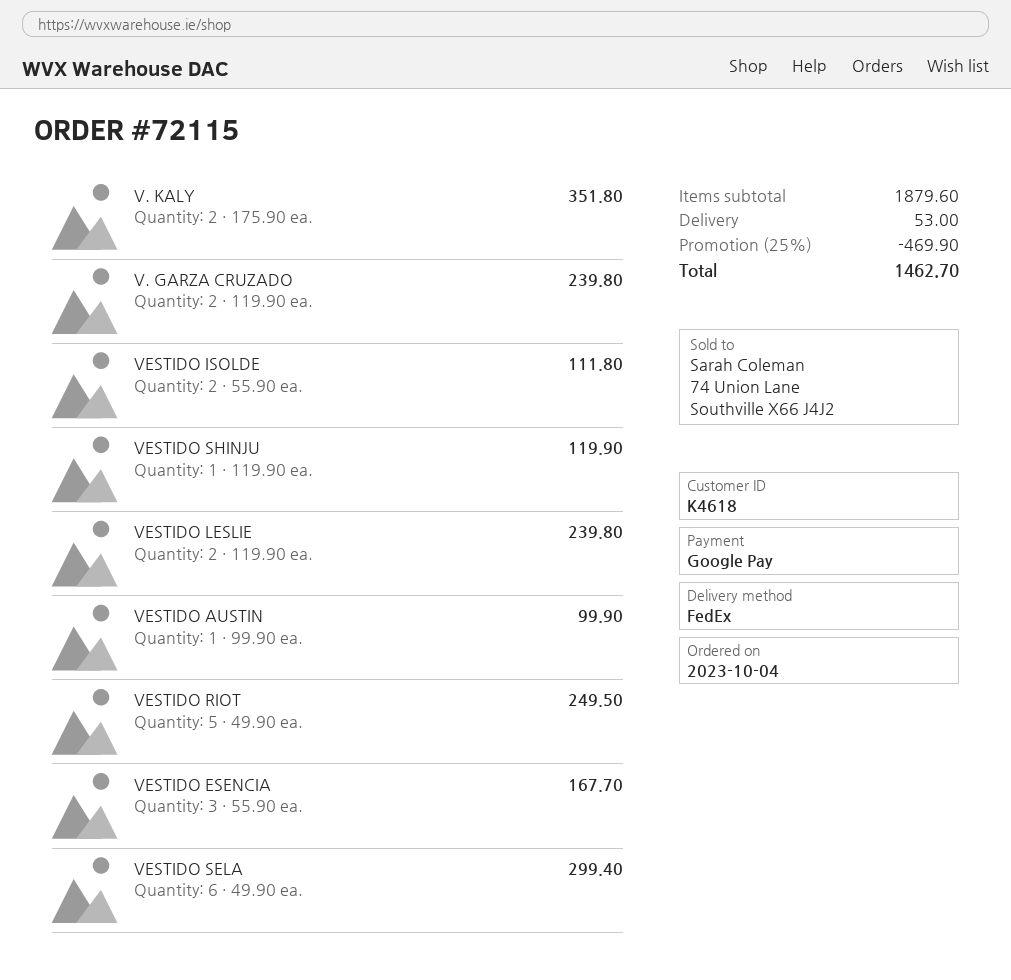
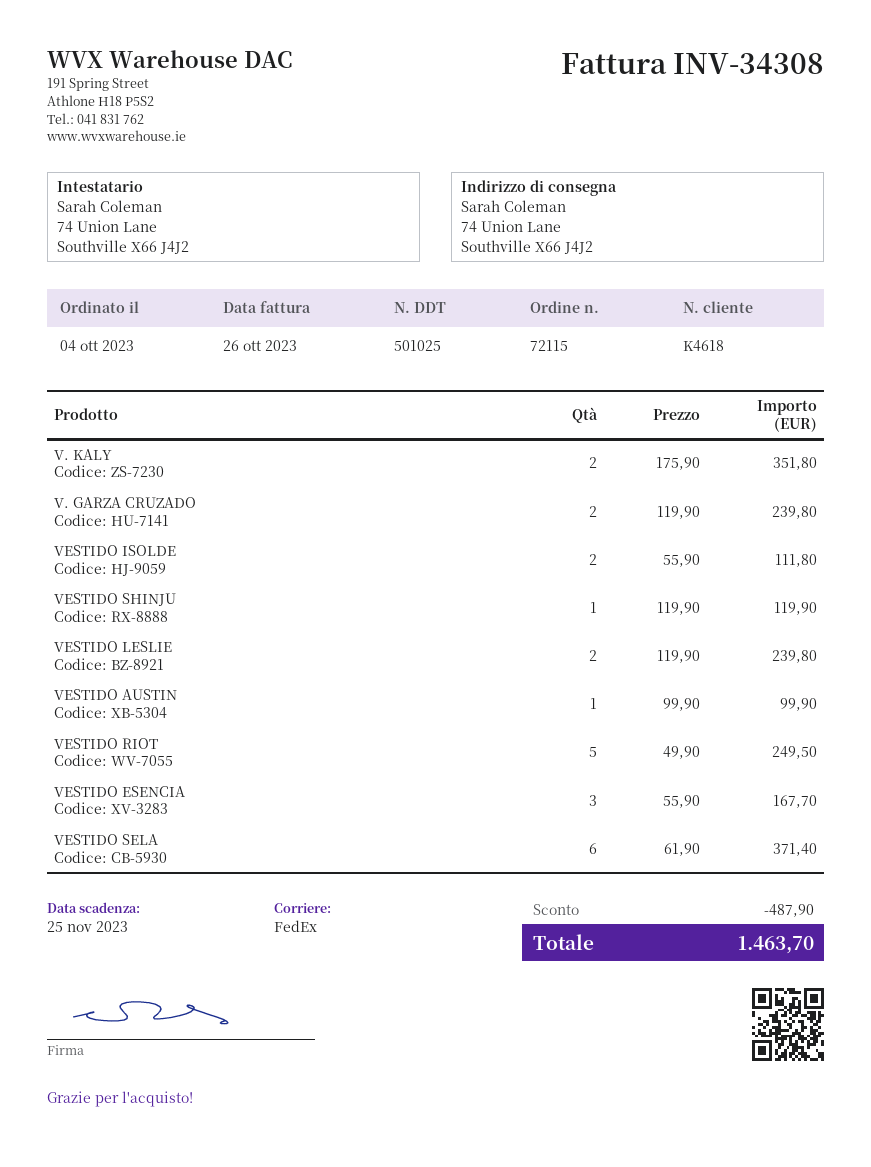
VESTIDO SELA: 6 x 49.90 = 299.40 -> 6 x 61.90 = 371.40
discount: 469.90 -> 487.90
shipping: 53.00 -> none
total: 1462.70 -> 1463.70

